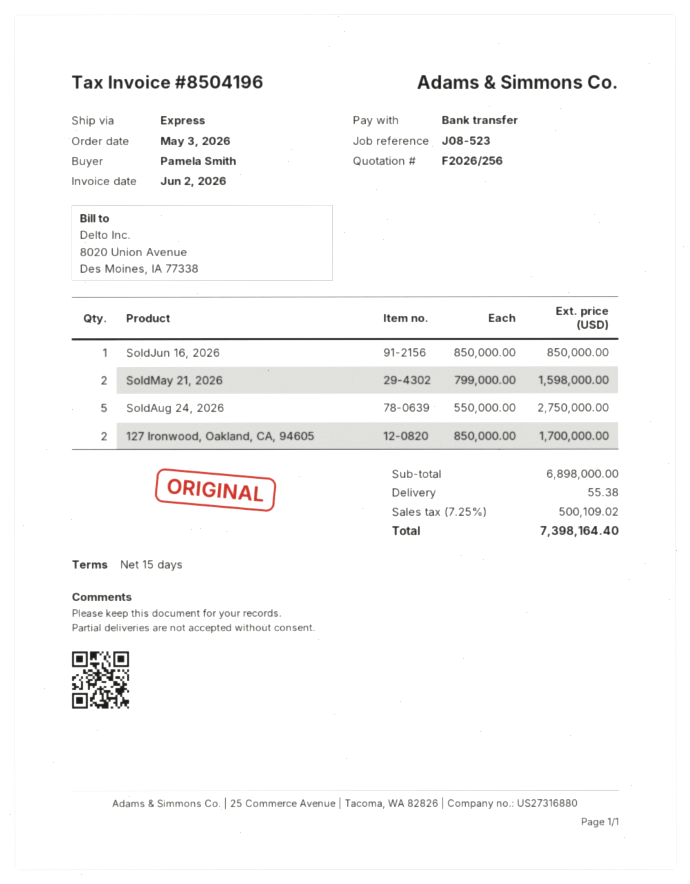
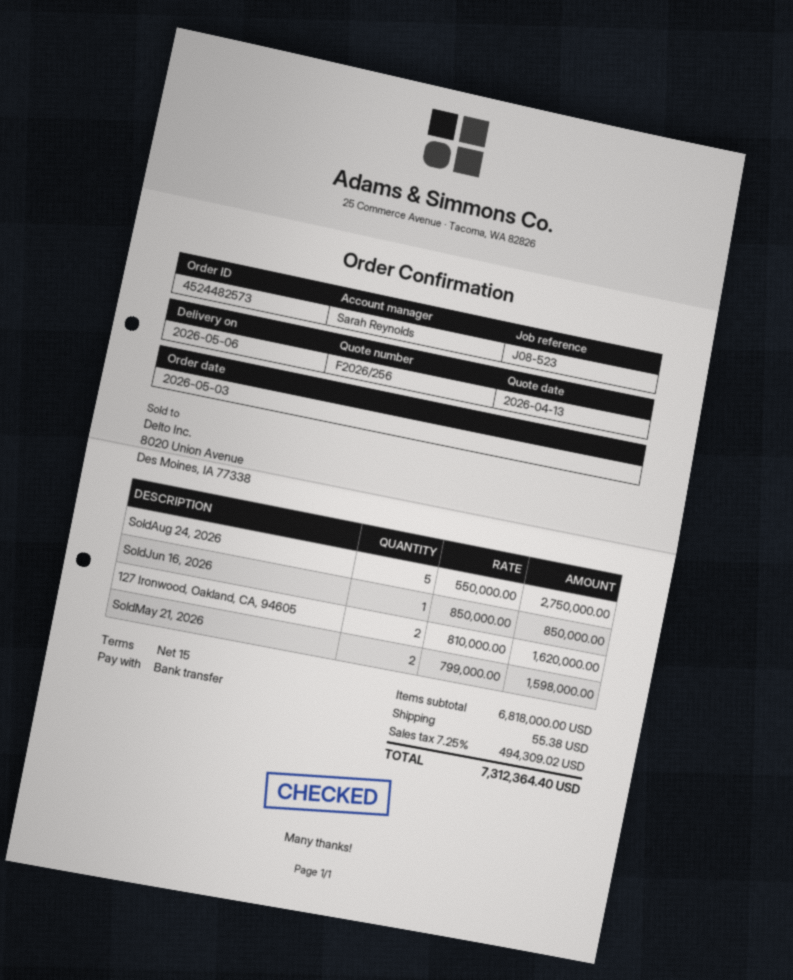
127 Ironwood, Oakland, CA, 94605: 2 x 850000.00 = 1700000.00 -> 2 x 810000.00 = 1620000.00
subtotal: 6898000.00 -> 6818000.00
tax: 7.25% = 500109.02 -> 7.25% = 494309.02
total: 7398164.40 -> 7312364.40

